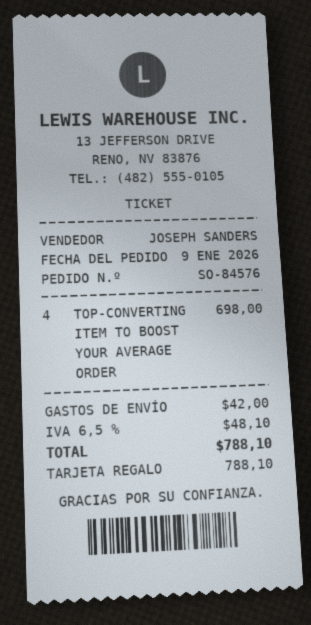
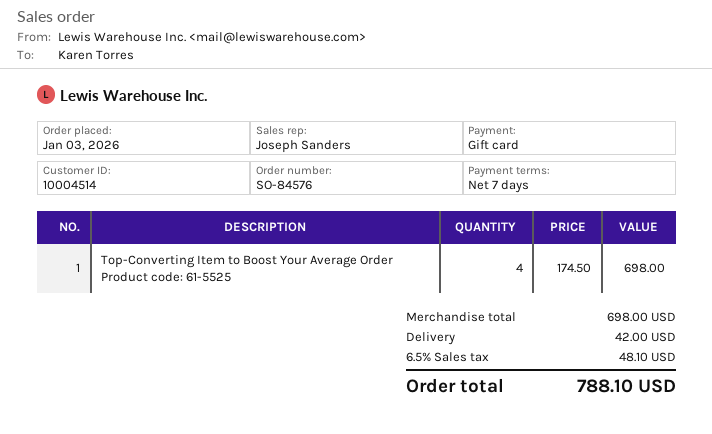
order date: 2026-01-09 -> 2026-01-03

